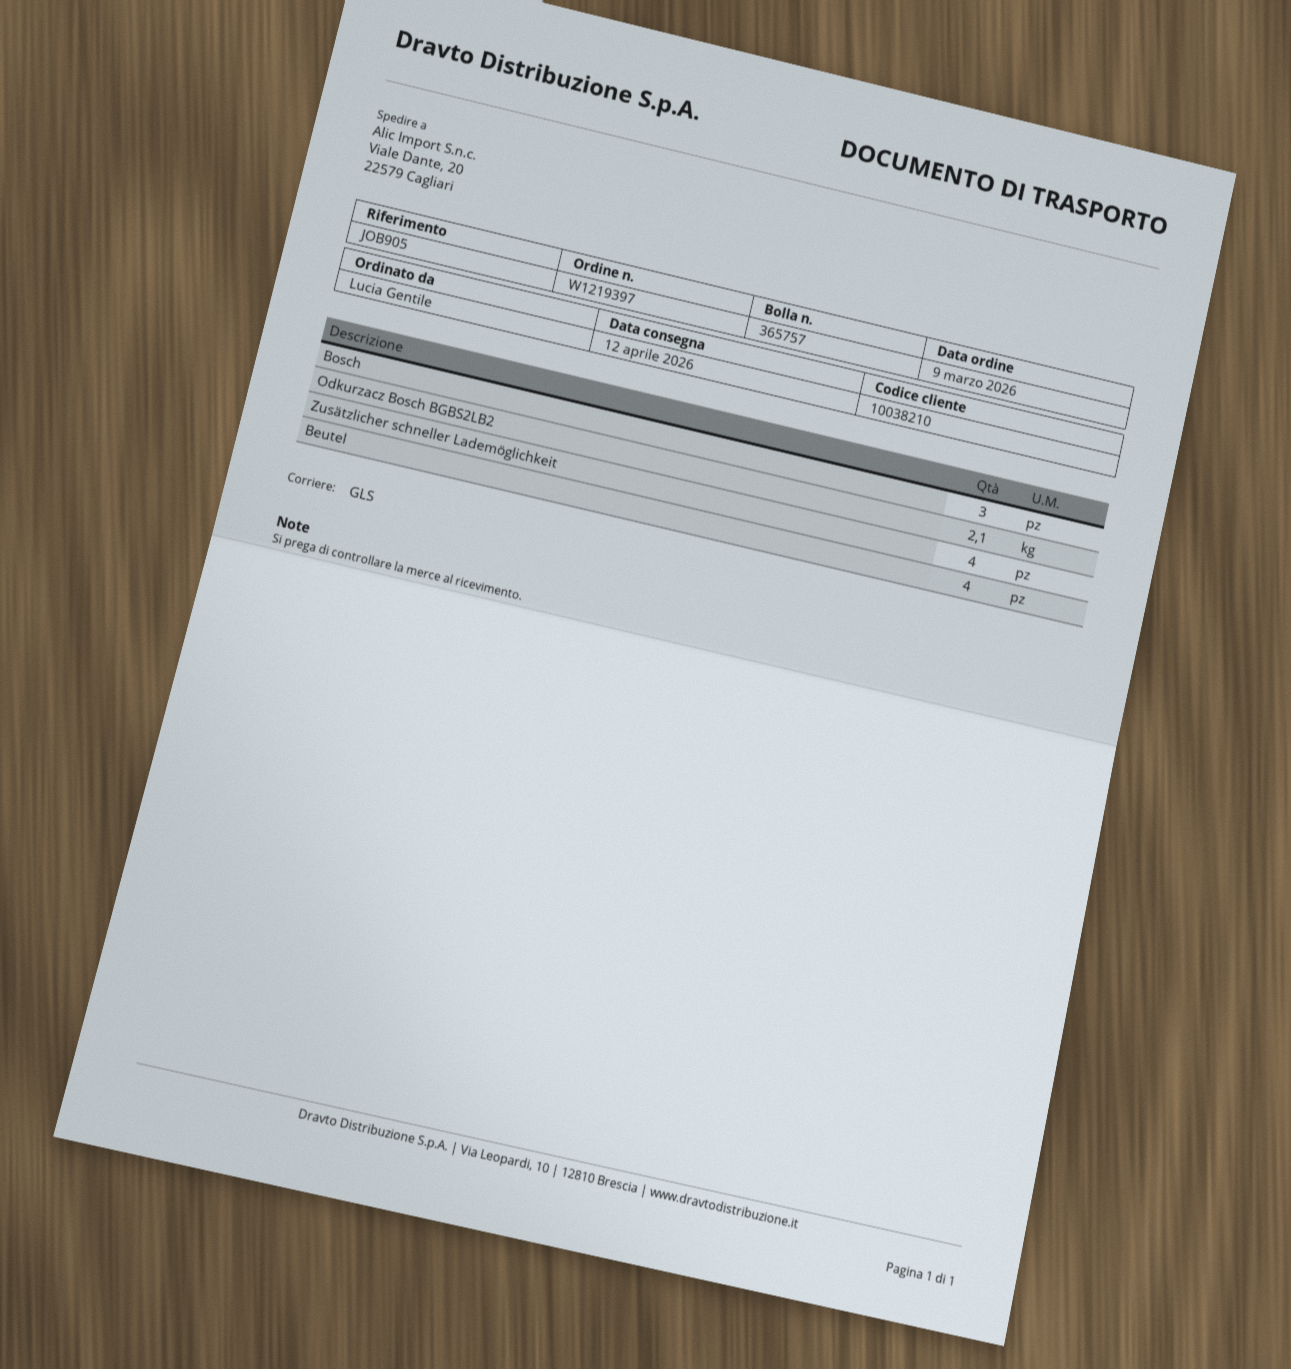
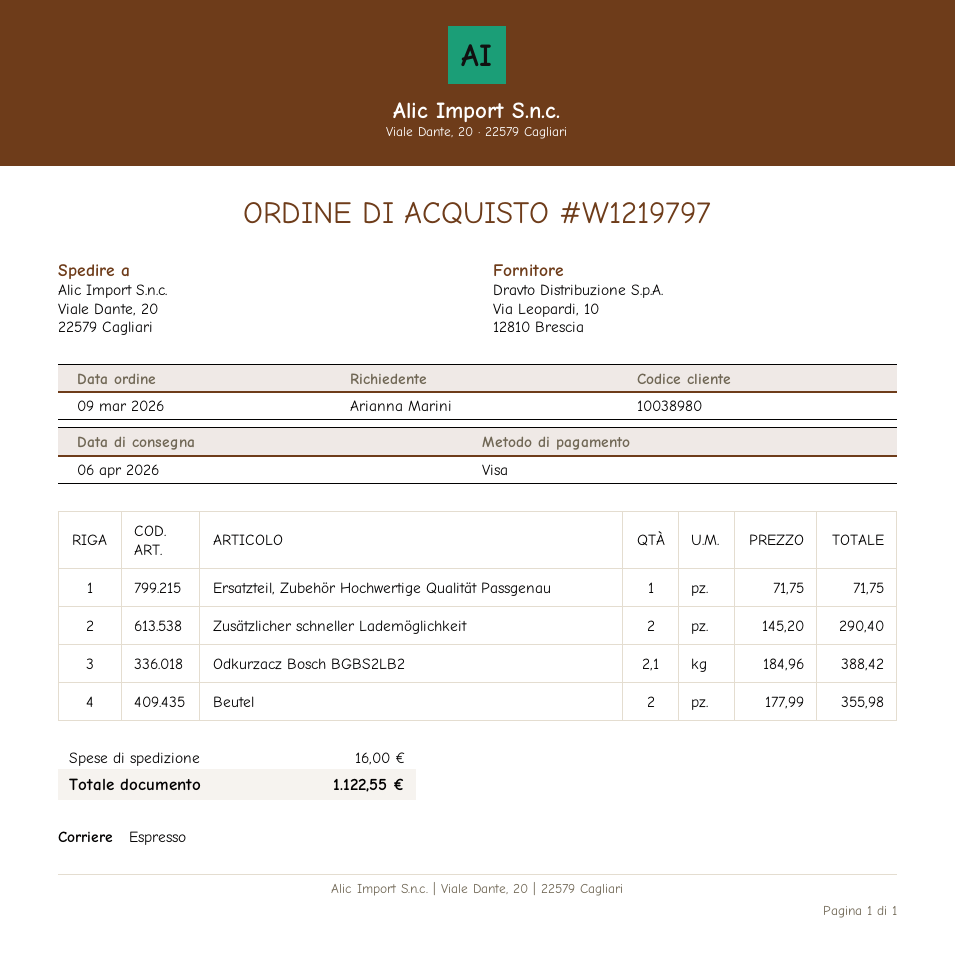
order number: W1219397 -> W1219797
delivery date: 2026-04-12 -> 2026-04-06
customer number: 10038210 -> 10038980
ordered by: Lucia Gentile -> Arianna Marini
shipping method: GLS -> express
Bosch: 3 -> none
Zusätzlicher schneller Lademöglichkeit: 4 -> 2
Beutel: 4 -> 2
Ersatzteil, Zubehör Hochwertige Qualität Passgenau: none -> 1

